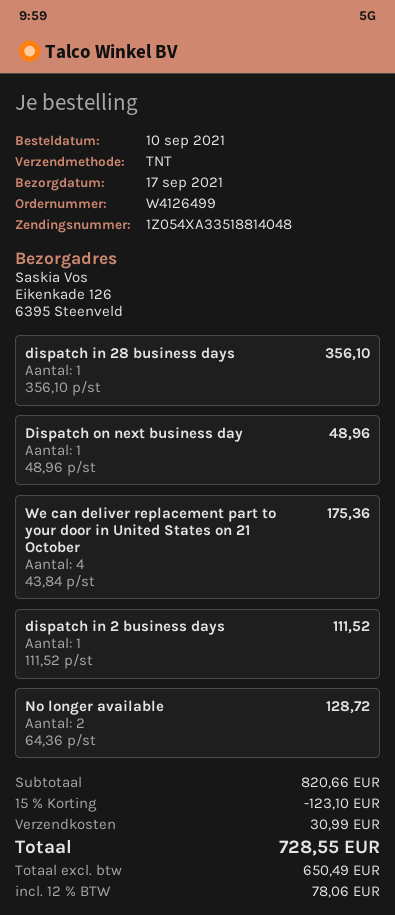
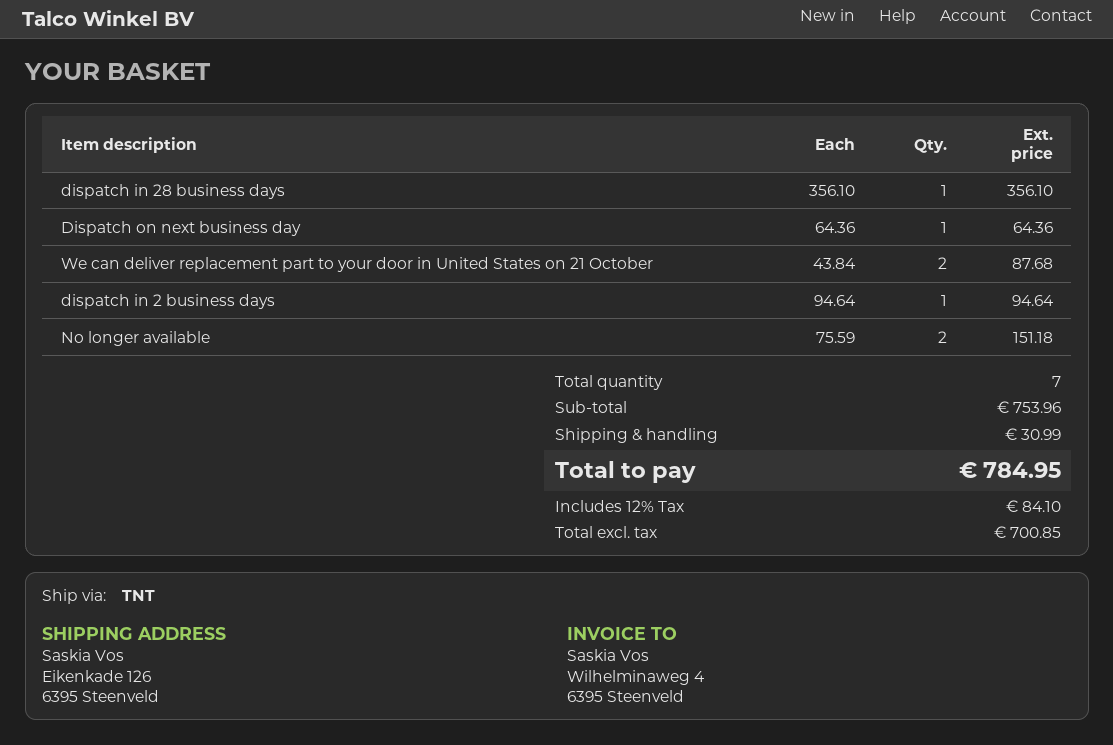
Dispatch on next business day: 1 x 48.96 = 48.96 -> 1 x 64.36 = 64.36
We can deliver replacement part to your door in United States on 21 October: 4 x 43.84 = 175.36 -> 2 x 43.84 = 87.68
dispatch in 2 business days: 1 x 111.52 = 111.52 -> 1 x 94.64 = 94.64
No longer available: 2 x 64.36 = 128.72 -> 2 x 75.59 = 151.18
subtotal: 820.66 -> 753.96
discount: 15% = 123.10 -> none
net: 650.49 -> 700.85
tax: 12% = 78.06 -> 12% = 84.10
total: 728.55 -> 784.95

